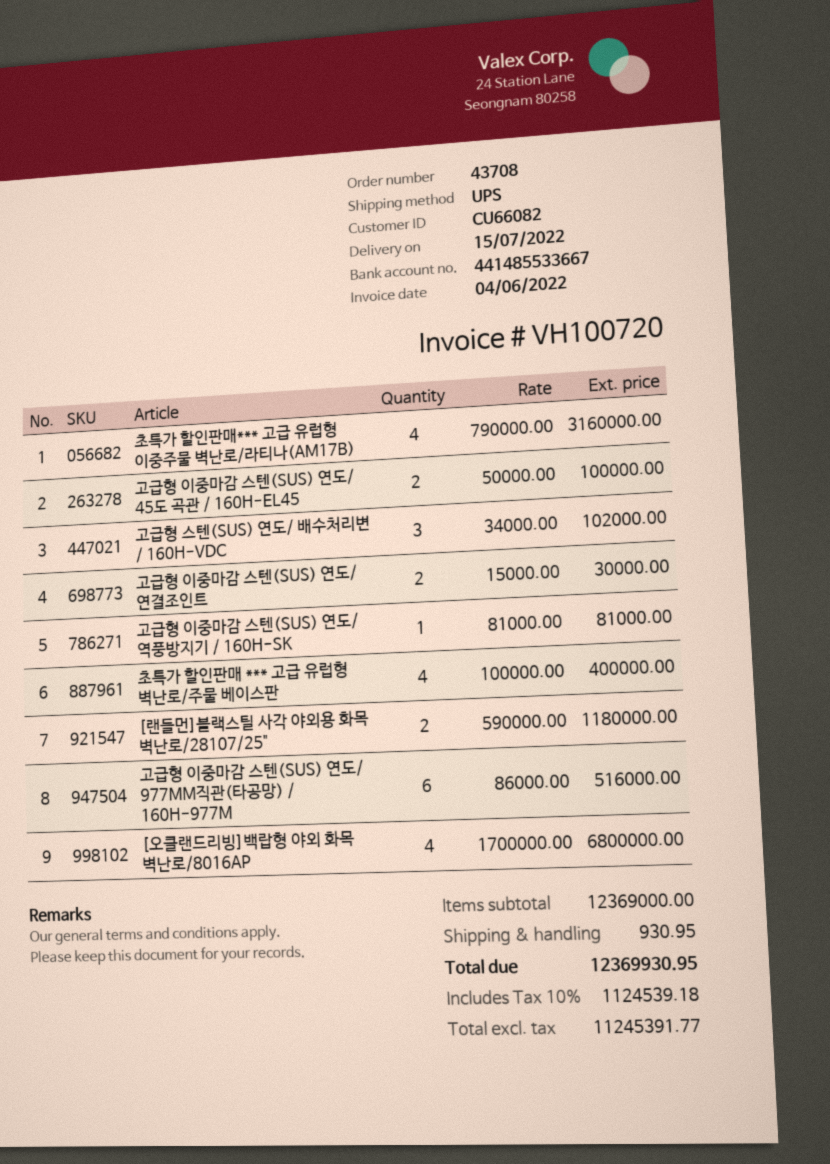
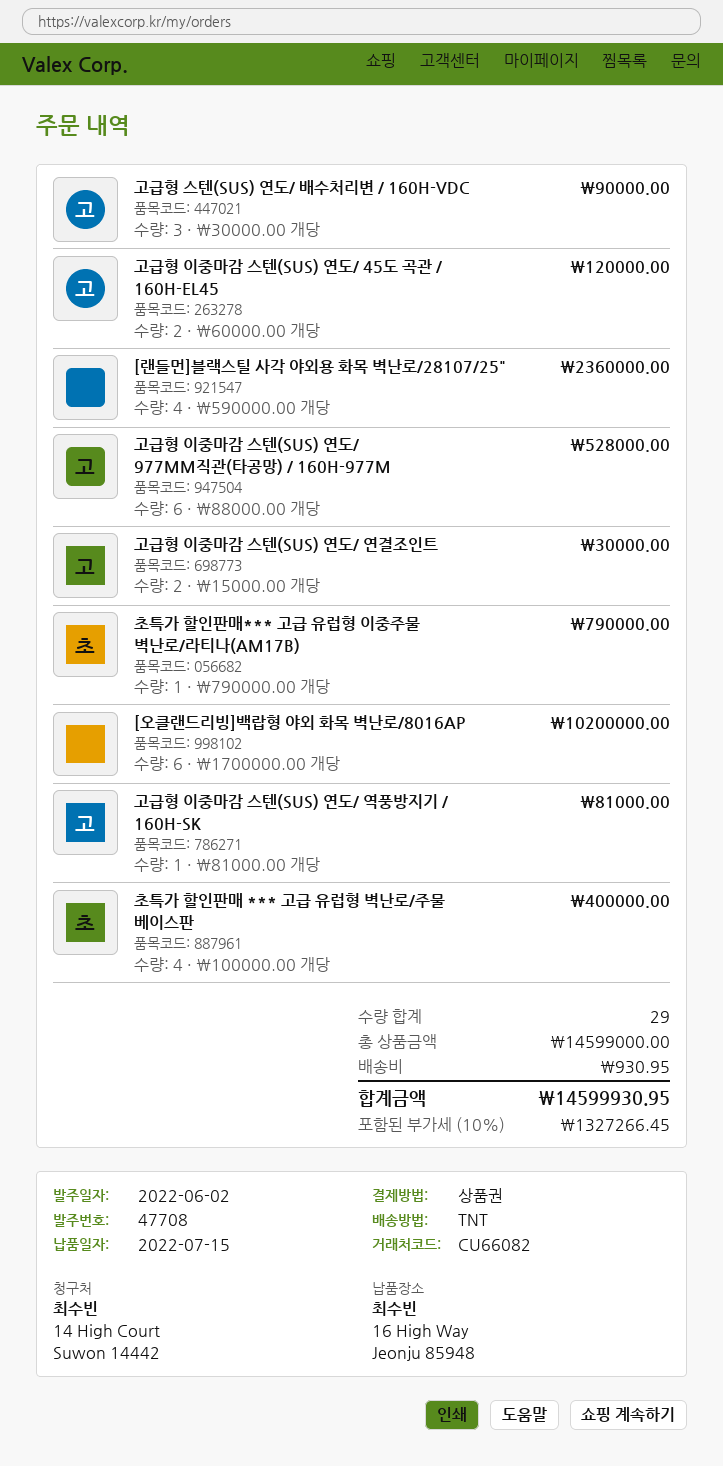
order number: 43708 -> 47708
shipping method: UPS -> TNT
초특가 할인판매*** 고급 유럽형 이중주물 벽난로/라티나(AM17B): 4 x 790000.00 = 3160000.00 -> 1 x 790000.00 = 790000.00
고급형 이중마감 스텐(SUS) 연도/ 45도 곡관 / 160H-EL45: 2 x 50000.00 = 100000.00 -> 2 x 60000.00 = 120000.00
고급형 스텐(SUS) 연도/ 배수처리변 / 160H-VDC: 3 x 34000.00 = 102000.00 -> 3 x 30000.00 = 90000.00
[랜들먼]블랙스틸 사각 야외용 화목 벽난로/28107/25": 2 x 590000.00 = 1180000.00 -> 4 x 590000.00 = 2360000.00
고급형 이중마감 스텐(SUS) 연도/ 977MM직관(타공망) / 160H-977M: 6 x 86000.00 = 516000.00 -> 6 x 88000.00 = 528000.00
[오클랜드리빙]백랍형 야외 화목 벽난로/8016AP: 4 x 1700000.00 = 6800000.00 -> 6 x 1700000.00 = 10200000.00
subtotal: 12369000.00 -> 14599000.00
tax: 10% = 1124539.18 -> 10% = 1327266.45
total: 12369930.95 -> 14599930.95

